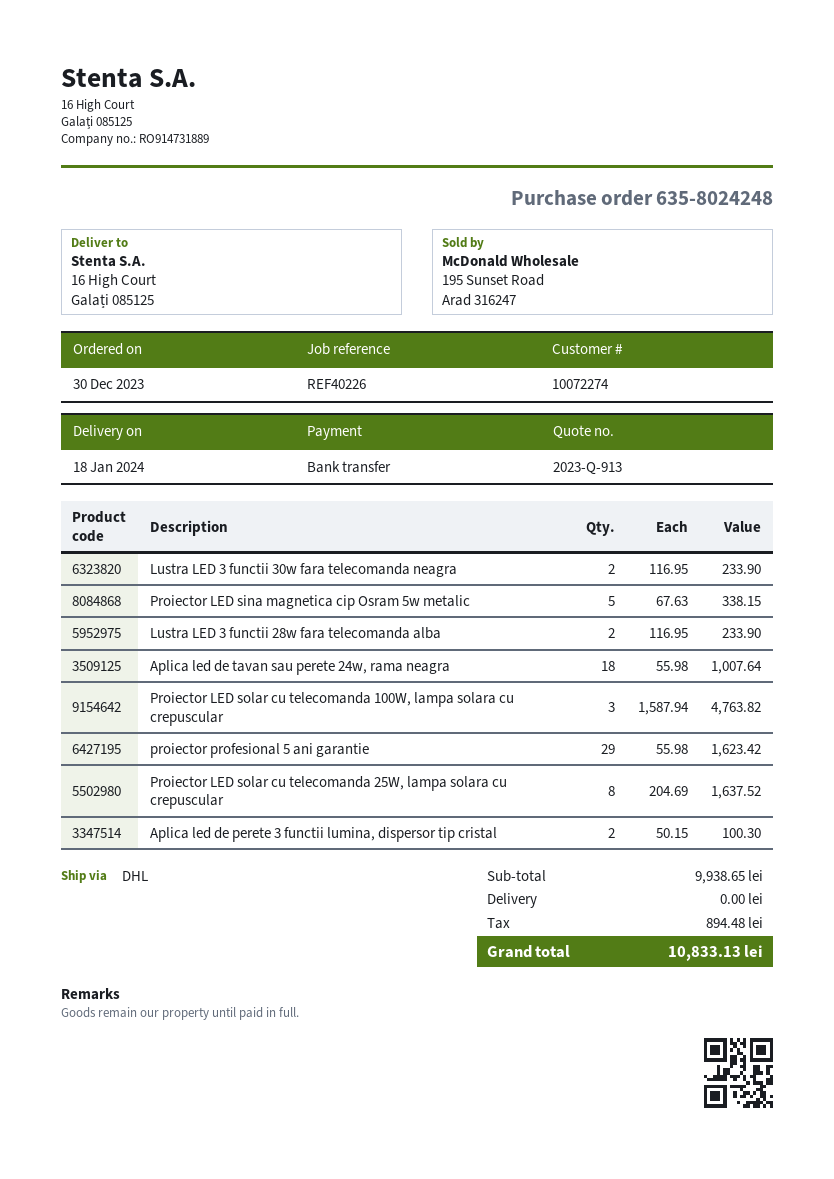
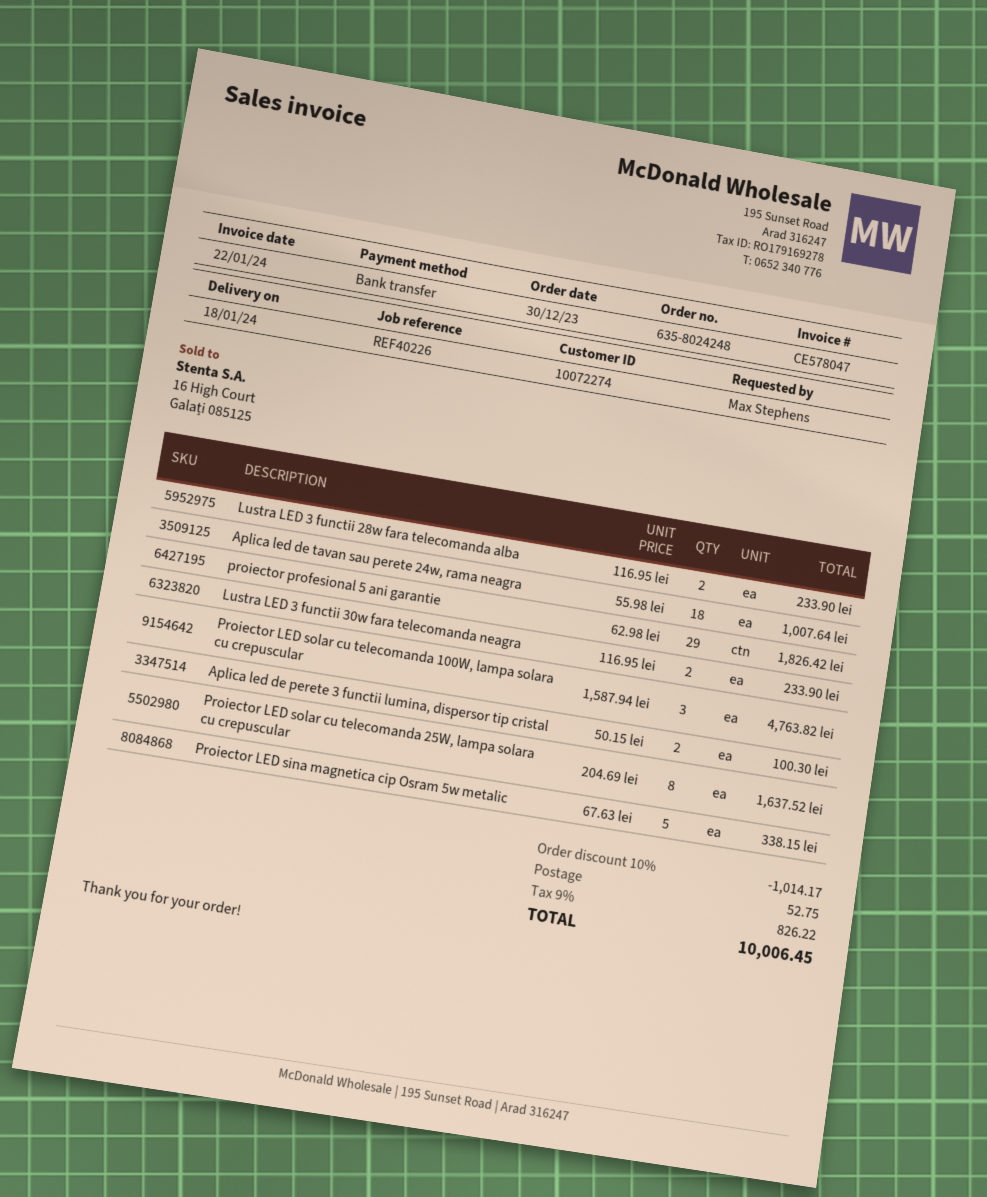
proiector profesional 5 ani garantie: 29 x 55.98 = 1623.42 -> 29 x 62.98 = 1826.42
discount: none -> 10% = 1014.17
shipping: 0.00 -> 52.75
tax: 894.48 -> 826.22
total: 10833.13 -> 10006.45

